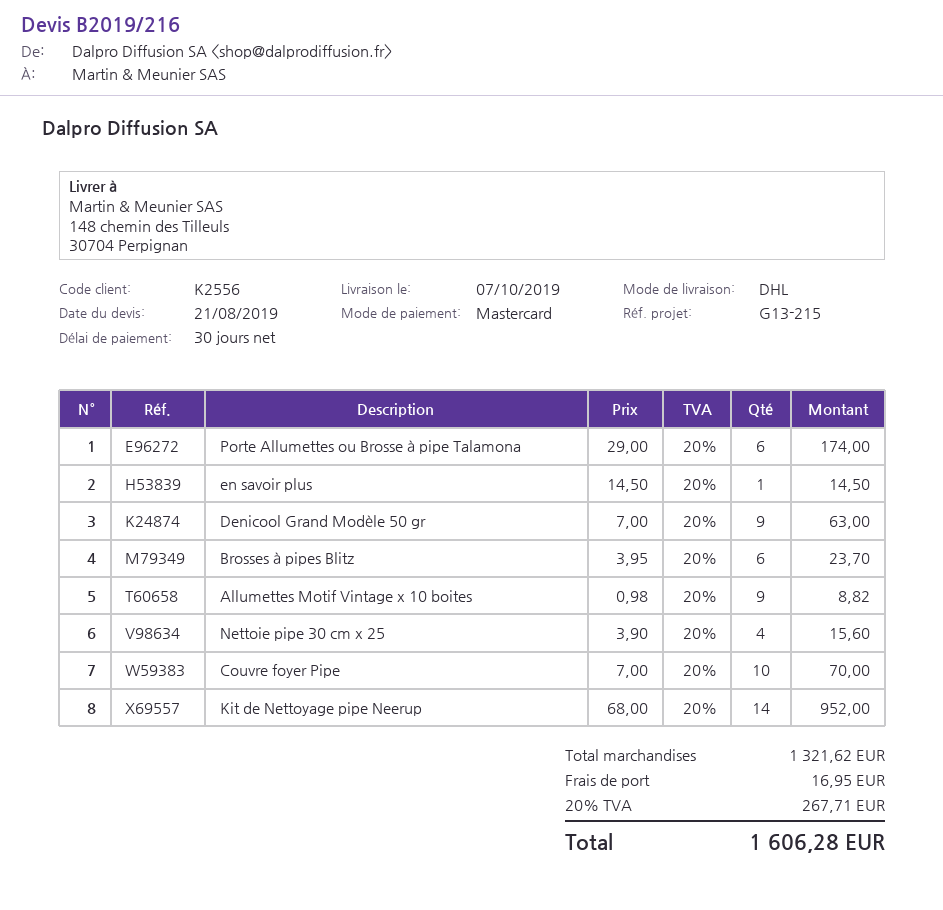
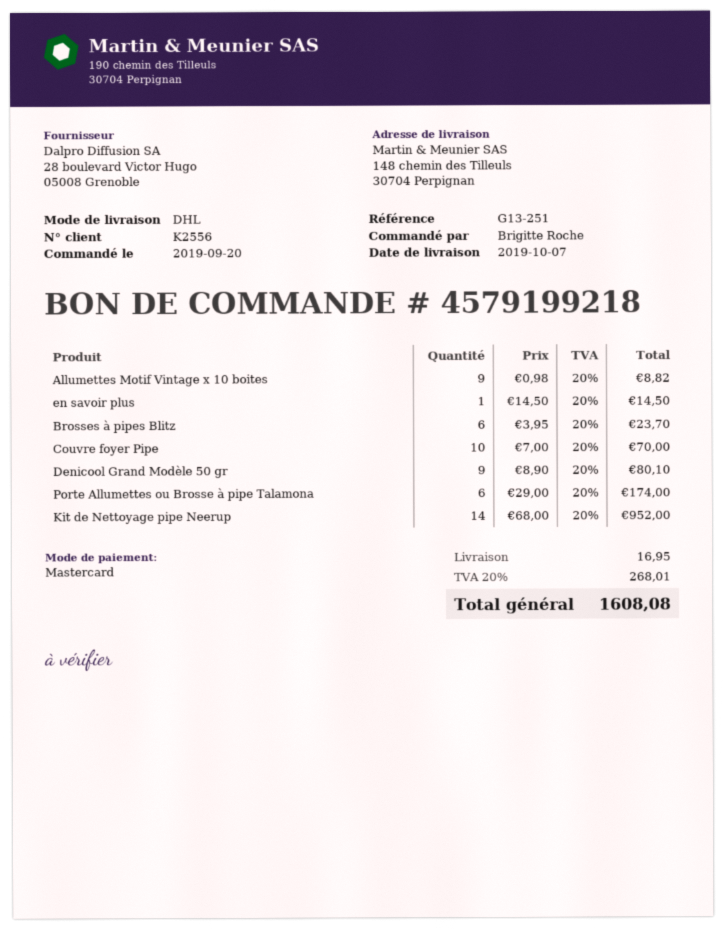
reference: G13-215 -> G13-251
Denicool Grand Modèle 50 gr: 9 x 7.00 = 63.00 -> 9 x 8.90 = 80.10
Nettoie pipe 30 cm x 25: 4 x 3.90 = 15.60 -> none
tax: 20% = 267.71 -> 20% = 268.01
total: 1606.28 -> 1608.08

